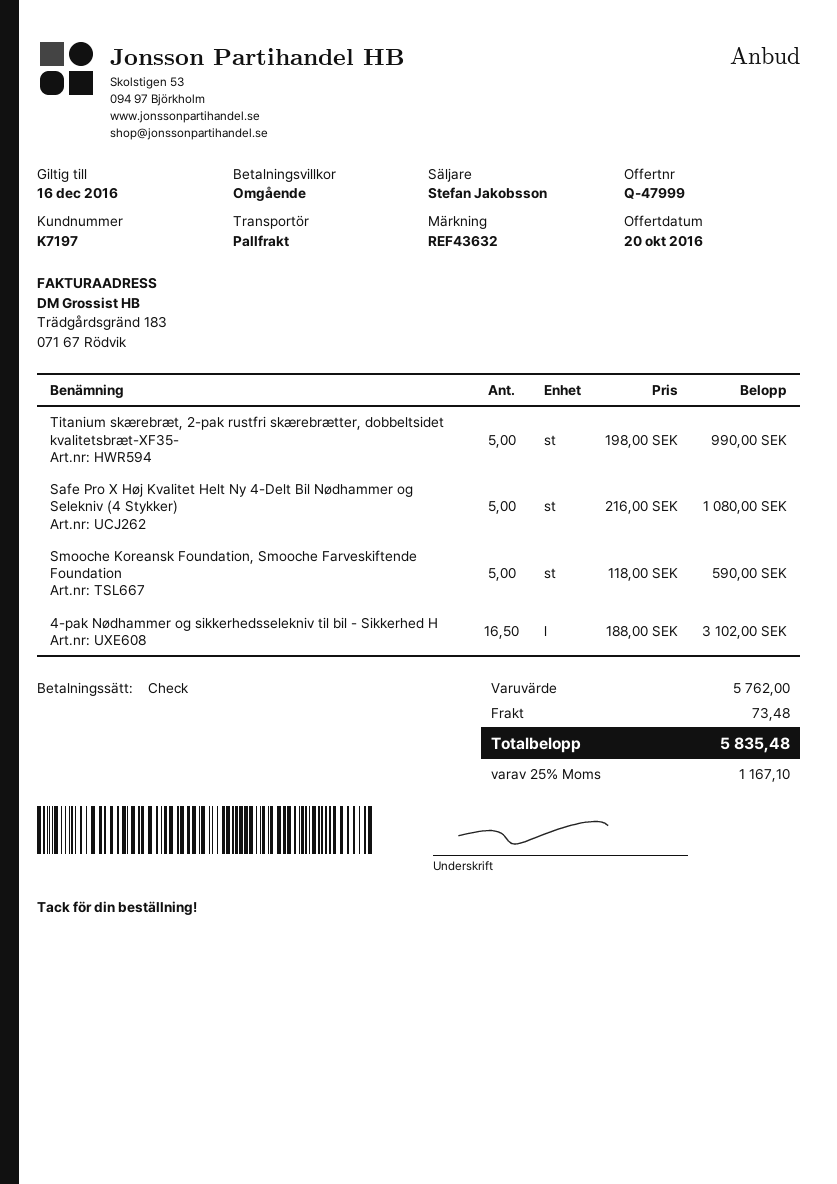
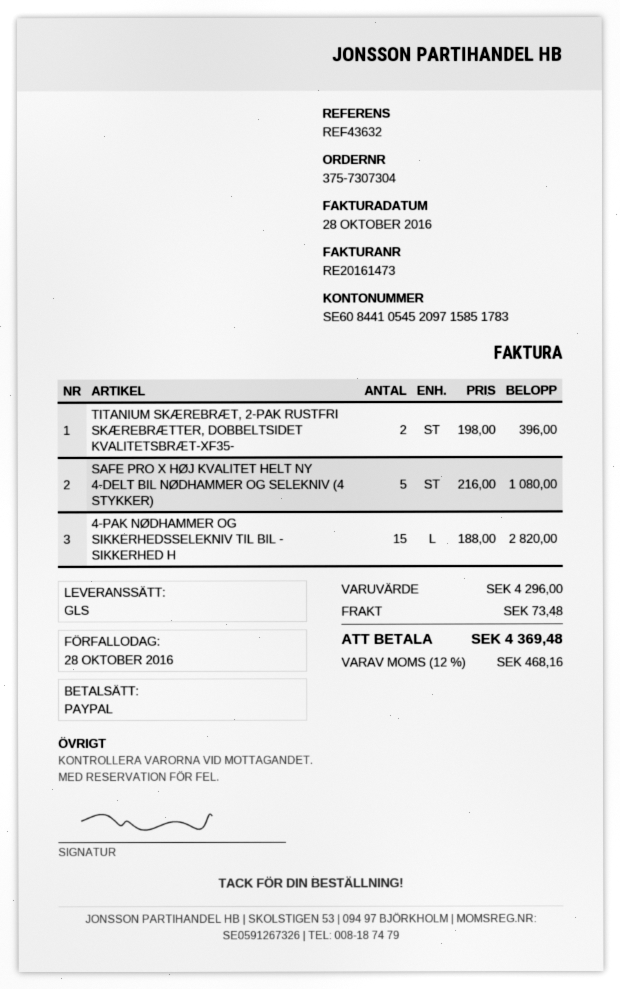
payment method: cheque -> PayPal
shipping method: pallet freight -> GLS
Titanium skærebræt, 2-pak rustfri skærebrætter, dobbeltsidet kvalitetsbræt-XF35-: 5 x 198.00 = 990.00 -> 2 x 198.00 = 396.00
Smooche Koreansk Foundation, Smooche Farveskiftende Foundation: 5 x 118.00 = 590.00 -> none
4-pak Nødhammer og sikkerhedsselekniv til bil - Sikkerhed H: 16.5 x 188.00 = 3102.00 -> 15 x 188.00 = 2820.00
subtotal: 5762.00 -> 4296.00
tax: 25% = 1167.10 -> 12% = 468.16
total: 5835.48 -> 4369.48

